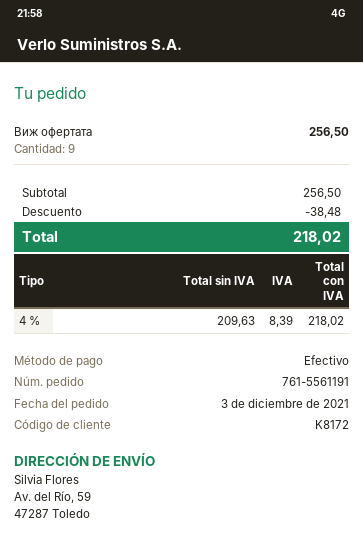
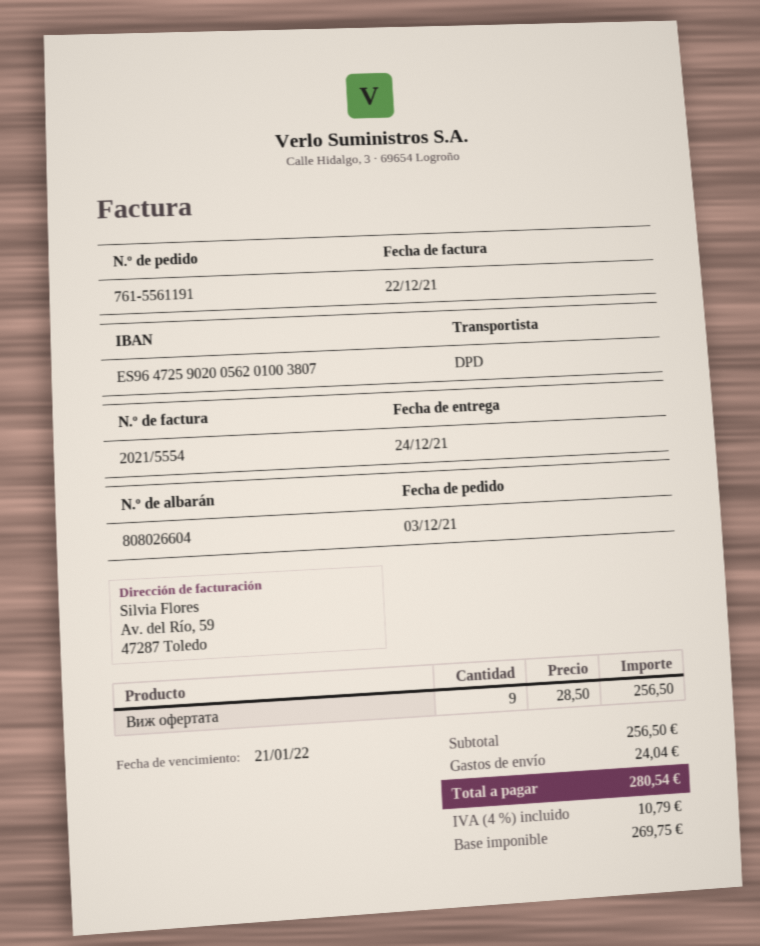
discount: 38.48 -> none
shipping: none -> 24.04
net: 209.63 -> 269.75
tax: 4% = 8.39 -> 4% = 10.79
total: 218.02 -> 280.54

